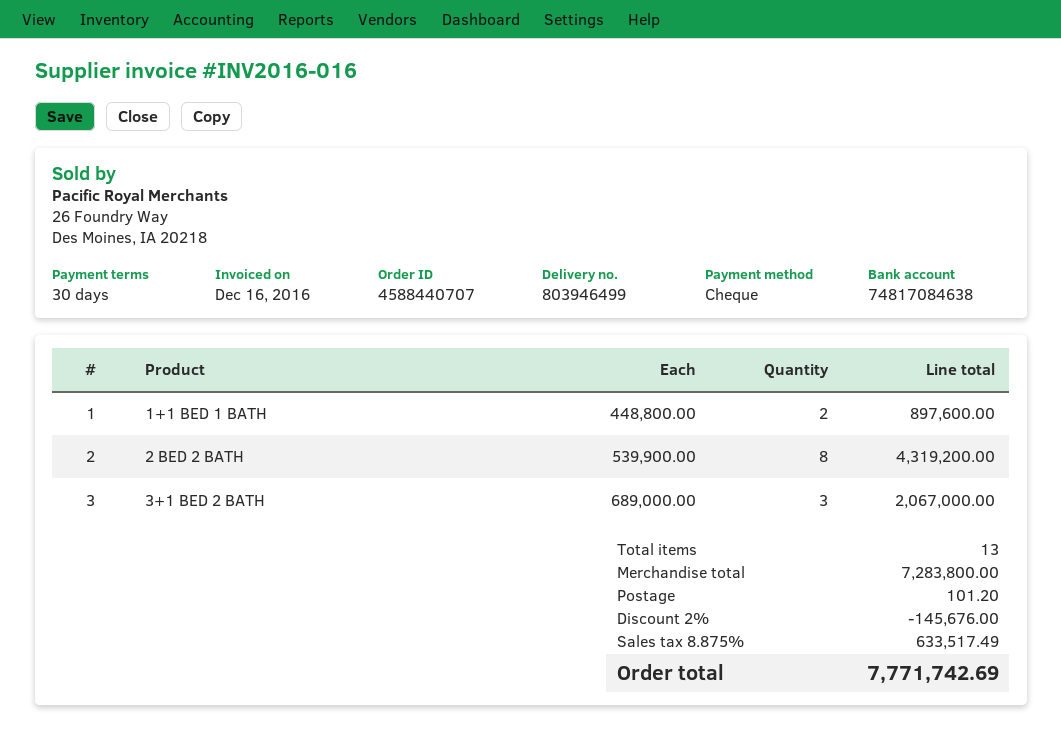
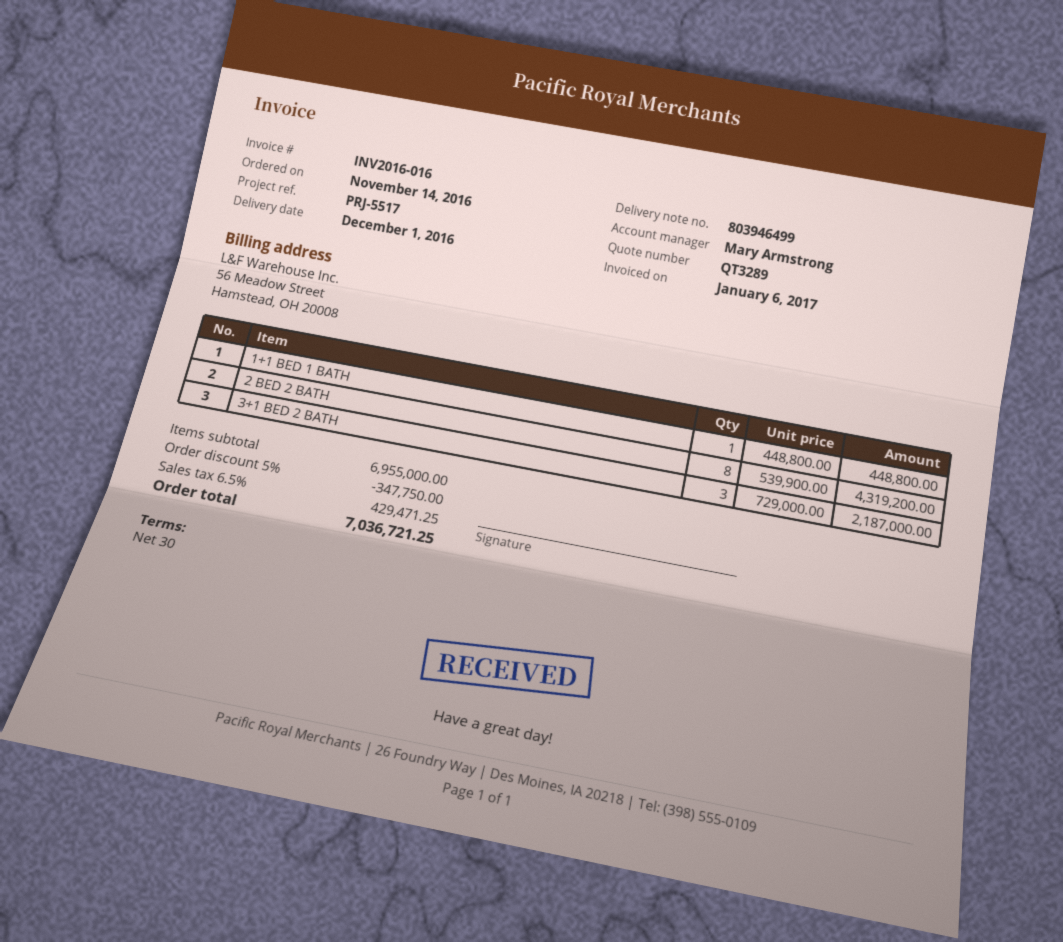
invoice date: 2016-12-16 -> 2017-01-06
1+1 BED 1 BATH: 2 x 448800.00 = 897600.00 -> 1 x 448800.00 = 448800.00
3+1 BED 2 BATH: 3 x 689000.00 = 2067000.00 -> 3 x 729000.00 = 2187000.00
subtotal: 7283800.00 -> 6955000.00
discount: 2% = 145676.00 -> 5% = 347750.00
shipping: 101.20 -> none
tax: 8.875% = 633517.49 -> 6.5% = 429471.25
total: 7771742.69 -> 7036721.25

